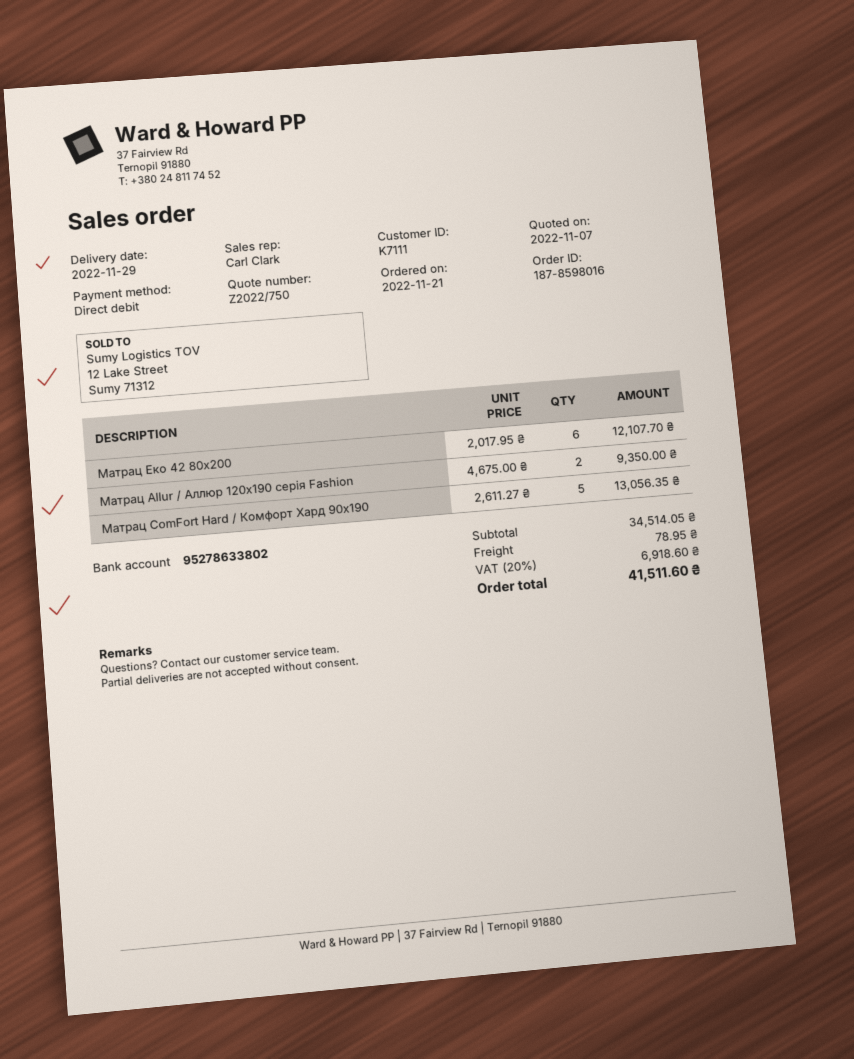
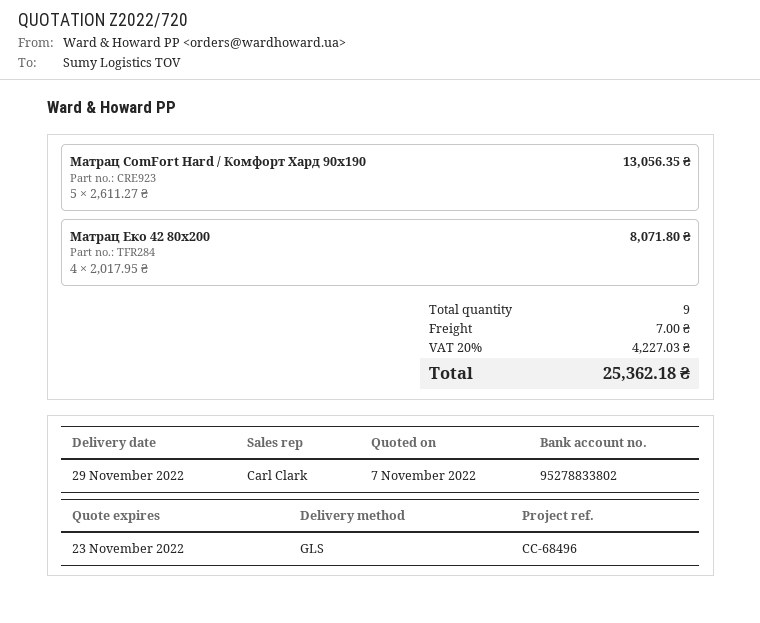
quote number: Z2022/750 -> Z2022/720
bank account: 95278633802 -> 95278833802
Матрац Еко 42 80х200: 6 x 2017.95 = 12107.70 -> 4 x 2017.95 = 8071.80
Матрац Allur / Аллюр 120х190 серія Fashion: 2 x 4675.00 = 9350.00 -> none
shipping: 78.95 -> 7.00
tax: 20% = 6918.60 -> 20% = 4227.03
total: 41511.60 -> 25362.18

